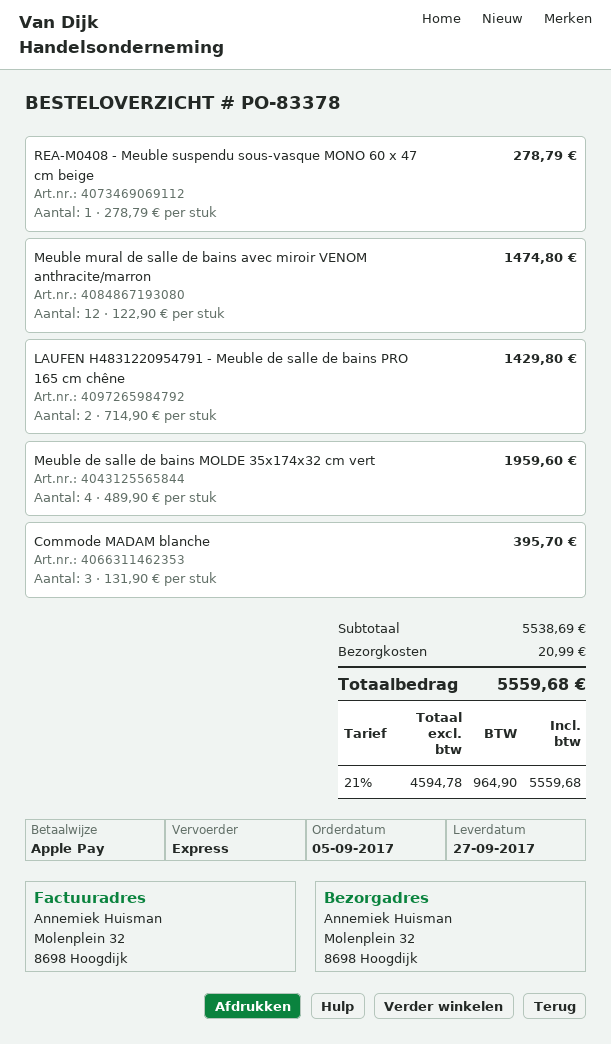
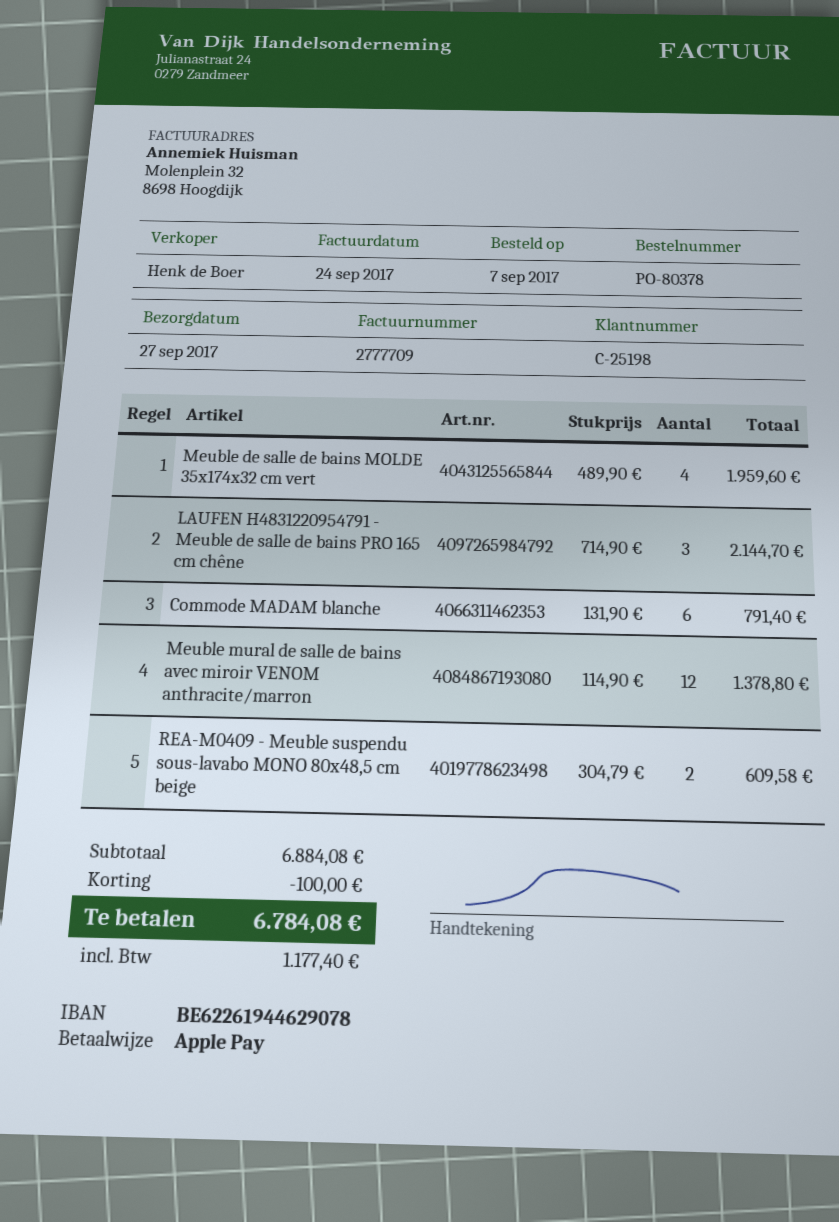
order number: PO-83378 -> PO-80378
order date: 2017-09-05 -> 2017-09-07
REA-M0408 - Meuble suspendu sous-vasque MONO 60 x 47 cm beige: 1 x 278.79 = 278.79 -> none
Meuble mural de salle de bains avec miroir VENOM anthracite/marron: 12 x 122.90 = 1474.80 -> 12 x 114.90 = 1378.80
LAUFEN H4831220954791 - Meuble de salle de bains PRO 165 cm chêne: 2 x 714.90 = 1429.80 -> 3 x 714.90 = 2144.70
Commode MADAM blanche: 3 x 131.90 = 395.70 -> 6 x 131.90 = 791.40
REA-M0409 - Meuble suspendu sous-lavabo MONO 80x48,5 cm beige: none -> 2 x 304.79 = 609.58
subtotal: 5538.69 -> 6884.08
discount: none -> 100.00
shipping: 20.99 -> none
tax: 964.90 -> 1177.40
total: 5559.68 -> 6784.08

